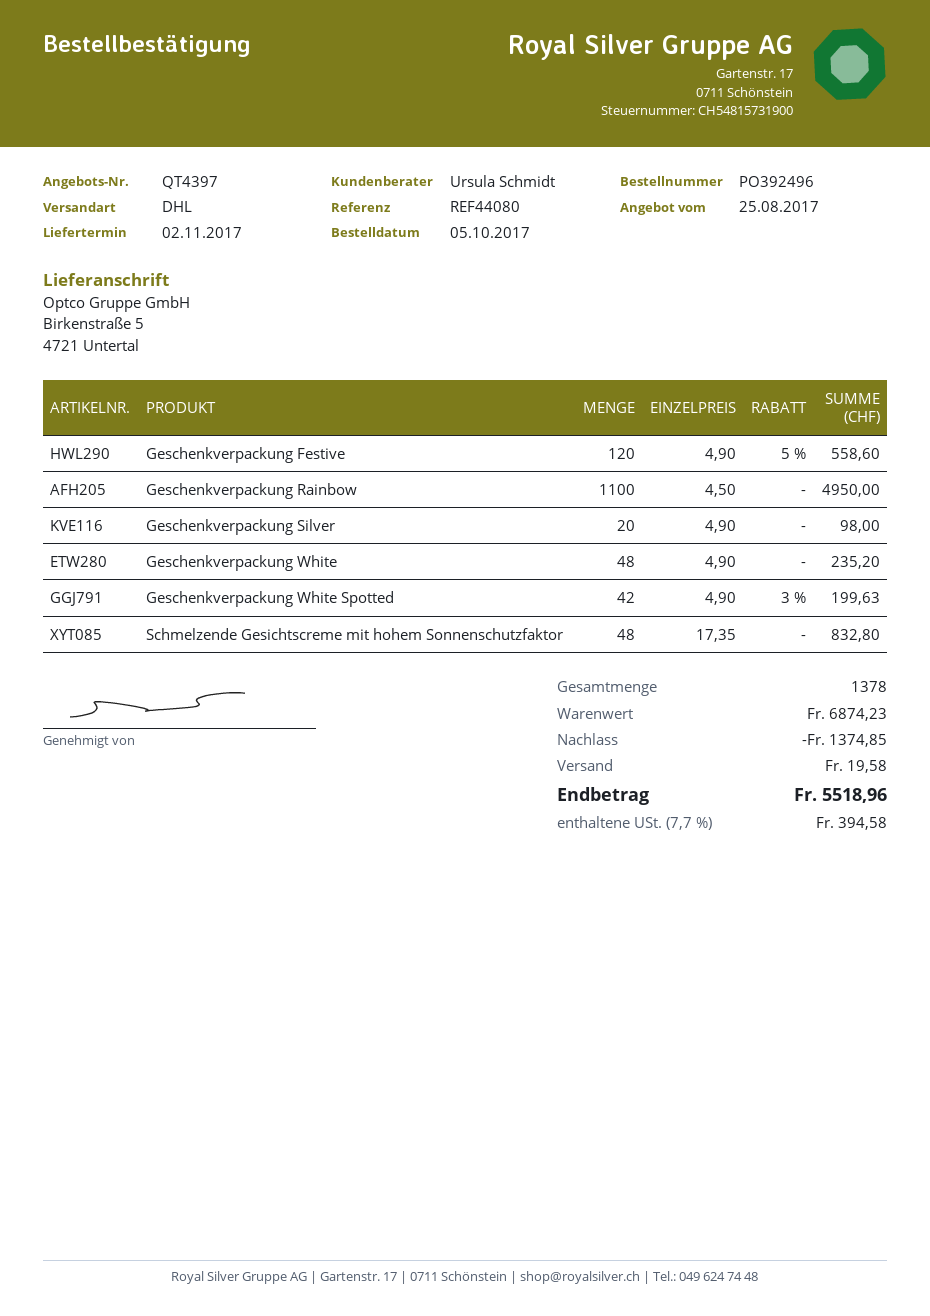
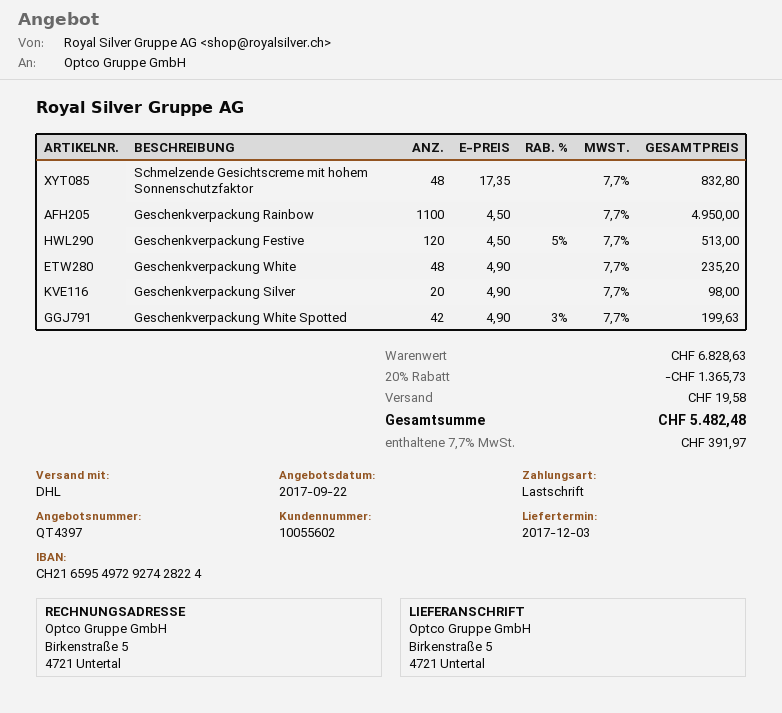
quote date: 2017-08-25 -> 2017-09-22
delivery date: 2017-11-02 -> 2017-12-03
Geschenkverpackung Festive: 120 x 4.90 - 5% = 558.60 -> 120 x 4.50 - 5% = 513.00
subtotal: 6874.23 -> 6828.63
discount: 1374.85 -> 1365.73
tax: 7.7% = 394.58 -> 7.7% = 391.97
total: 5518.96 -> 5482.48

